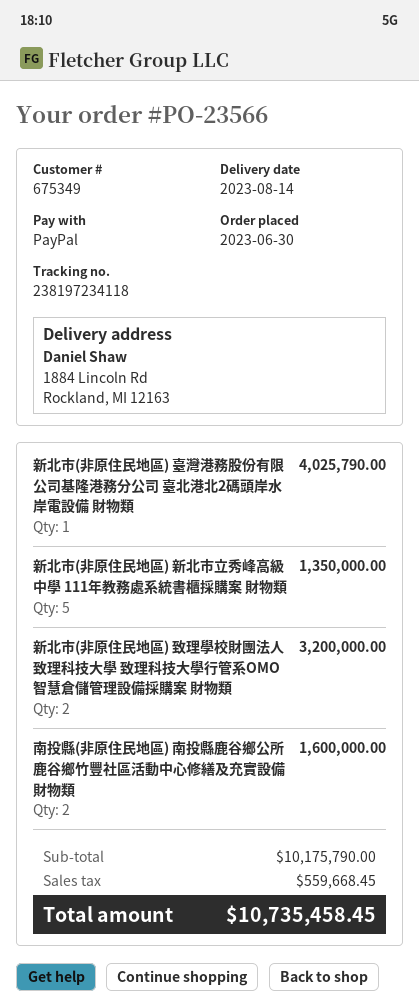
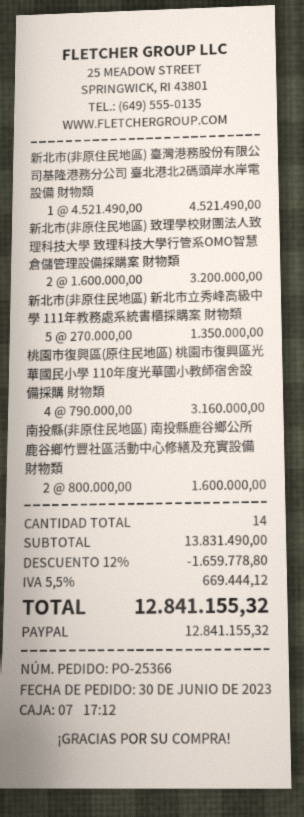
order number: PO-23566 -> PO-25366
新北市(非原住民地區) 臺灣港務股份有限公司基隆港務分公司 臺北港北2碼頭岸水岸電設備 財物類: 1 for 4025790.00 -> 1 for 4521490.00
桃園市復興區(原住民地區) 桃園市復興區光華國民小學 110年度光華國小教師宿舍設備採購 財物類: none -> 4 for 3160000.00
subtotal: 10175790.00 -> 13831490.00
discount: none -> 12% = 1659778.80
tax: 559668.45 -> 669444.12
total: 10735458.45 -> 12841155.32

